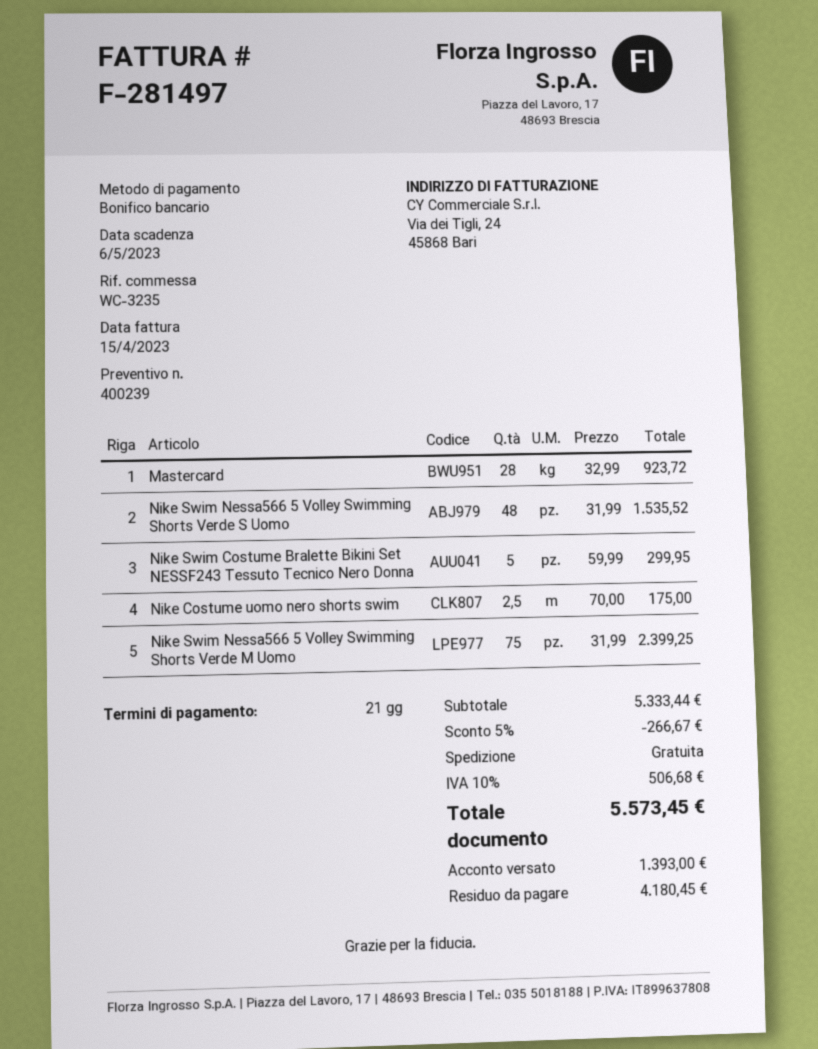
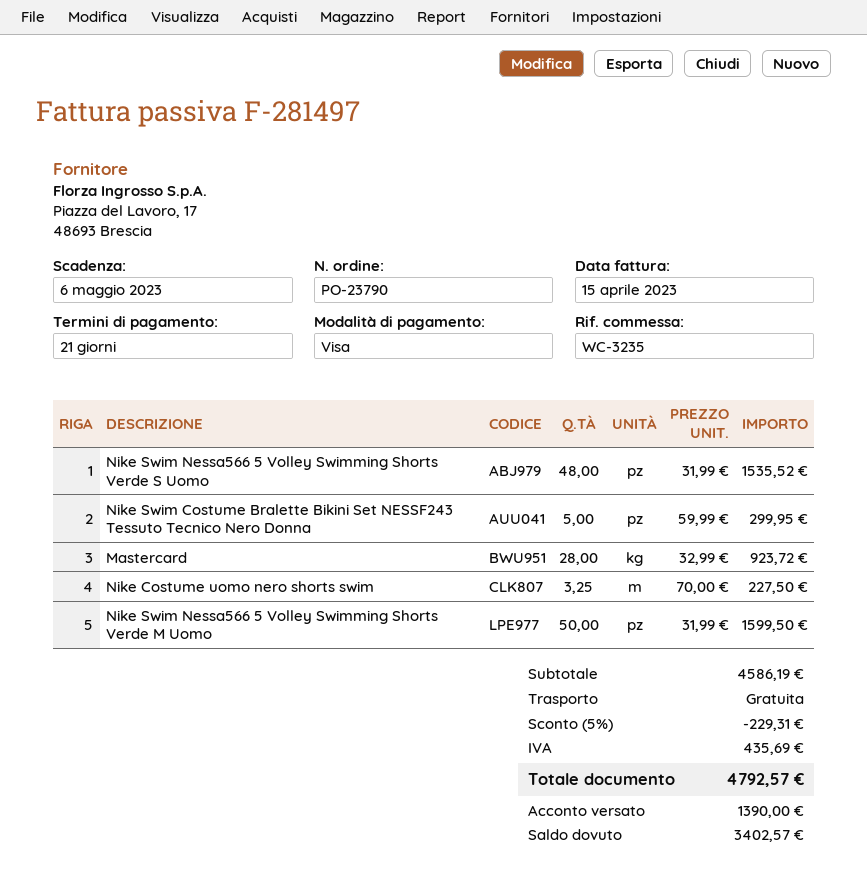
payment method: bank transfer -> Visa
Nike Costume uomo nero shorts swim: 2.5 x 70.00 = 175.00 -> 3.25 x 70.00 = 227.50
Nike Swim Nessa566 5 Volley Swimming Shorts Verde M Uomo: 75 x 31.99 = 2399.25 -> 50 x 31.99 = 1599.50
subtotal: 5333.44 -> 4586.19
discount: 5% = 266.67 -> 5% = 229.31
tax: 506.68 -> 435.69
total: 5573.45 -> 4792.57
deposit: 1393.00 -> 1390.00
balance: 4180.45 -> 3402.57

